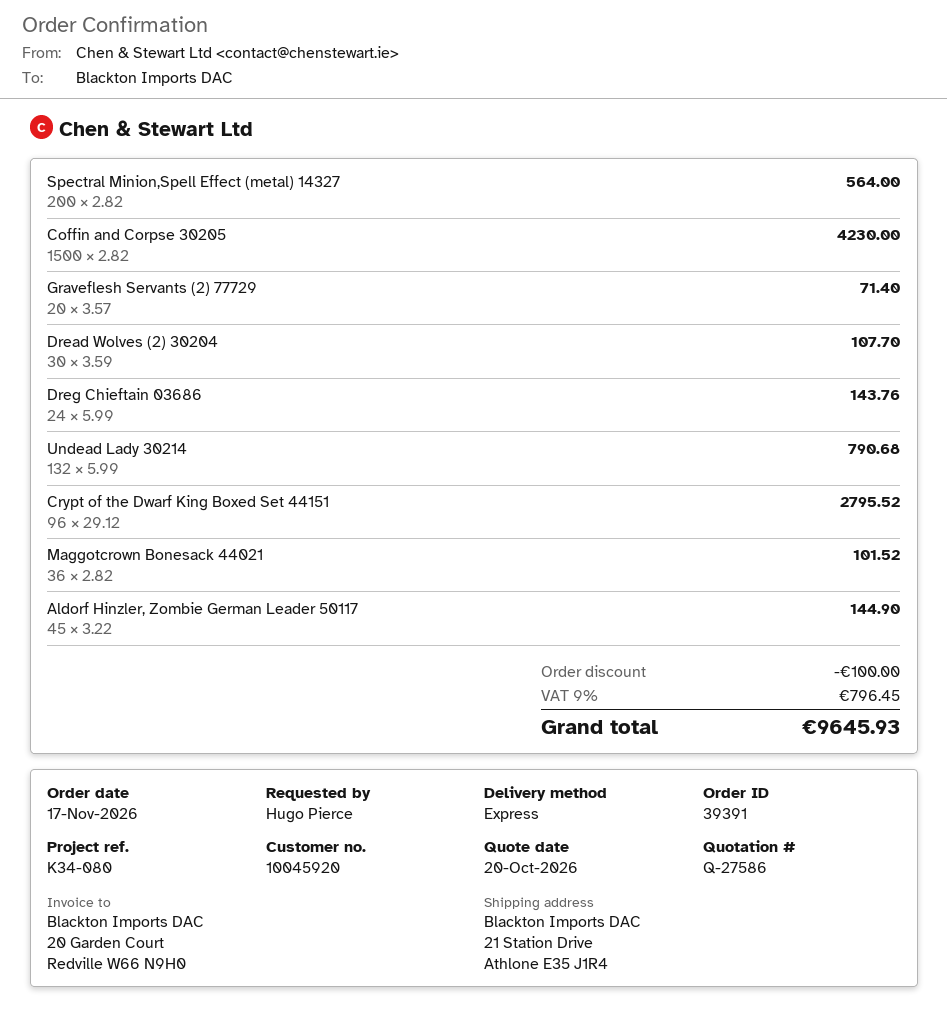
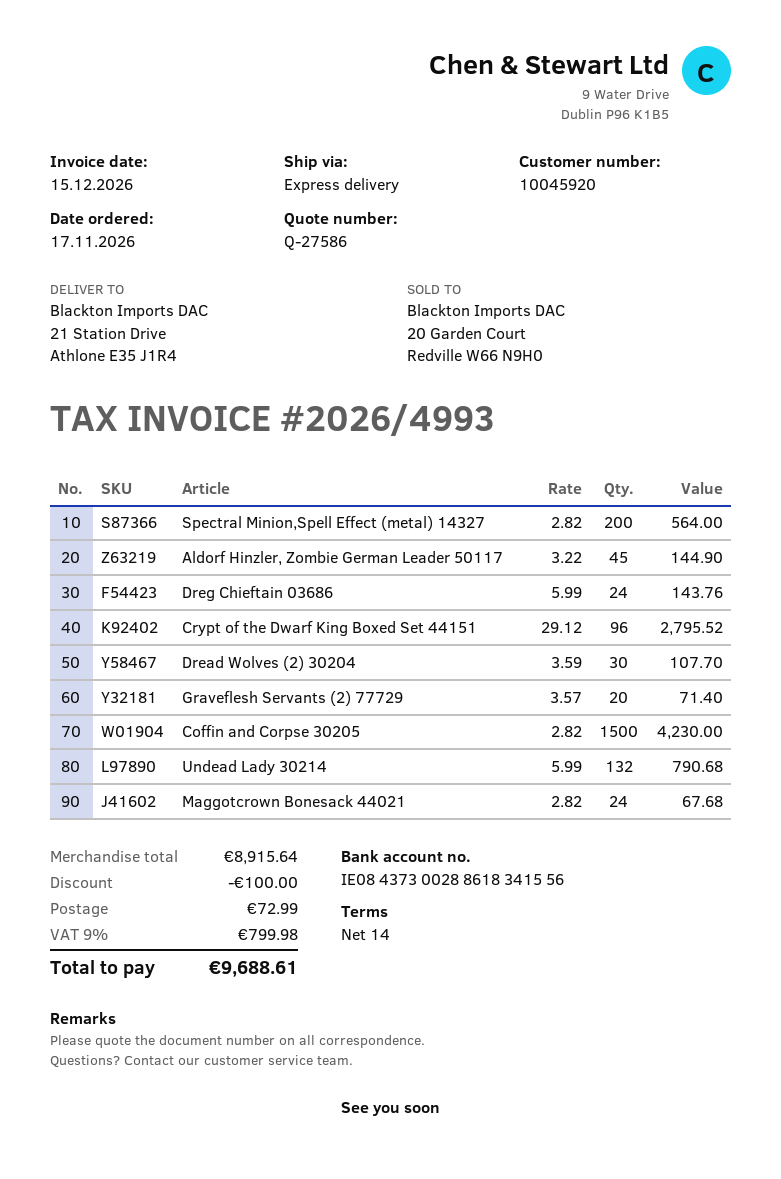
Maggotcrown Bonesack 44021: 36 x 2.82 = 101.52 -> 24 x 2.82 = 67.68
shipping: none -> 72.99
tax: 9% = 796.45 -> 9% = 799.98
total: 9645.93 -> 9688.61

